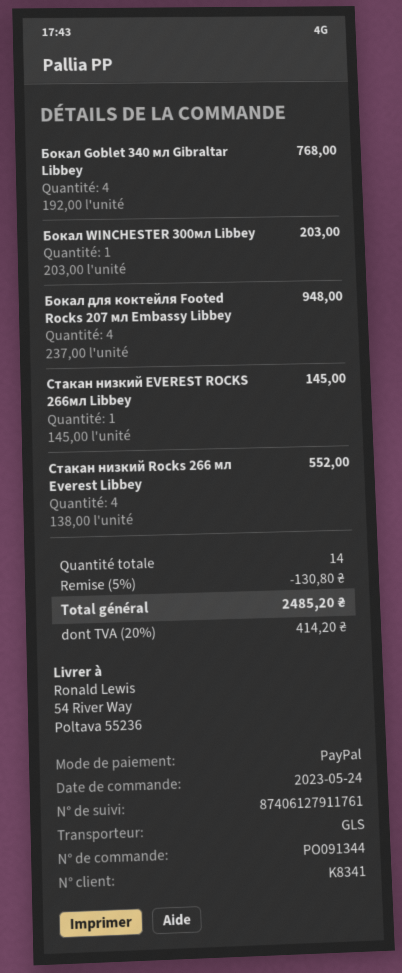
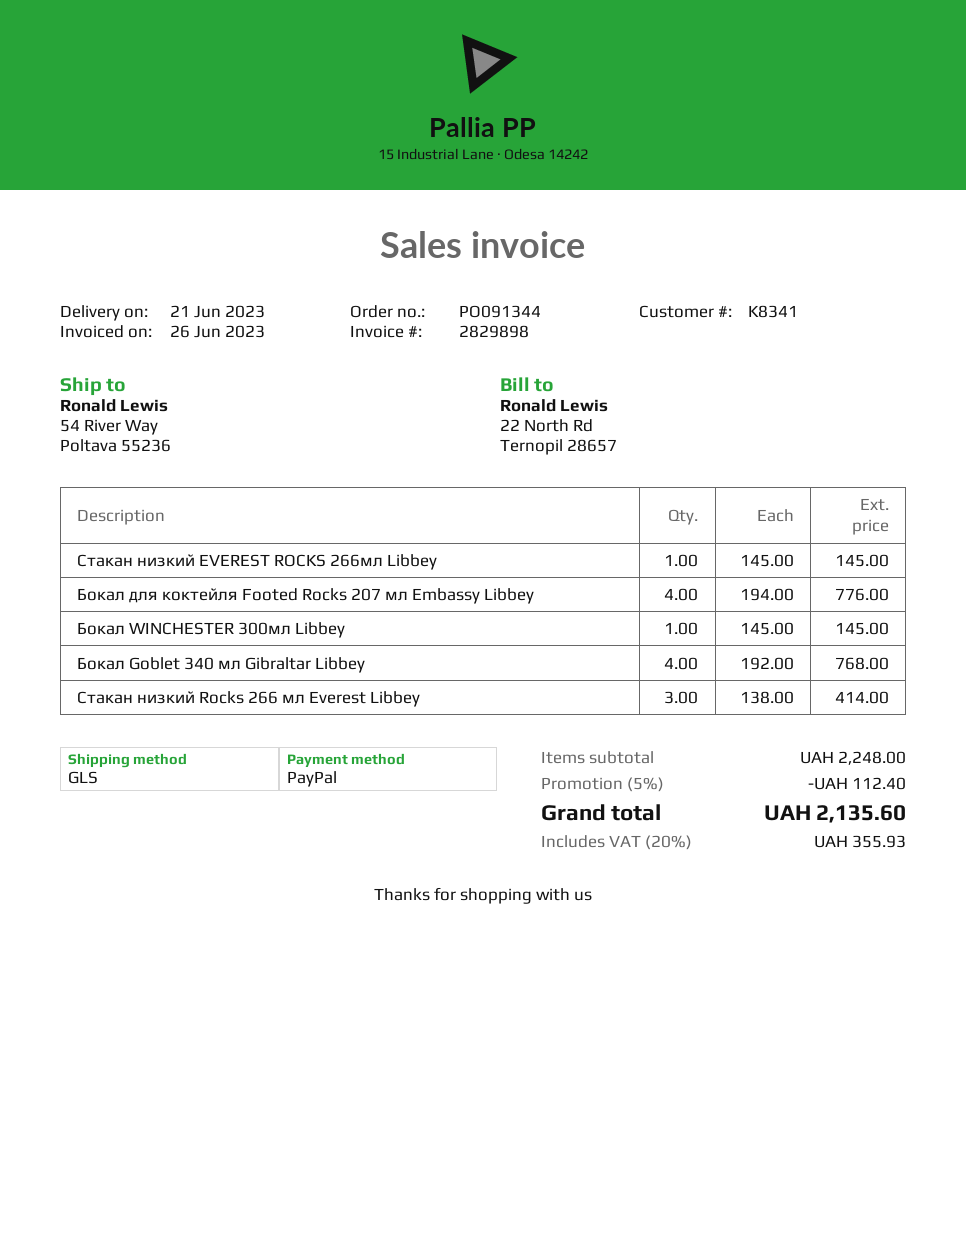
Бокал WINCHESTER 300мл Libbey: 1 x 203.00 = 203.00 -> 1 x 145.00 = 145.00
Бокал для коктейля Footed Rocks 207 мл Embassy Libbey: 4 x 237.00 = 948.00 -> 4 x 194.00 = 776.00
Стакан низкий Rocks 266 мл Everest Libbey: 4 x 138.00 = 552.00 -> 3 x 138.00 = 414.00
discount: 5% = 130.80 -> 5% = 112.40
tax: 20% = 414.20 -> 20% = 355.93
total: 2485.20 -> 2135.60

